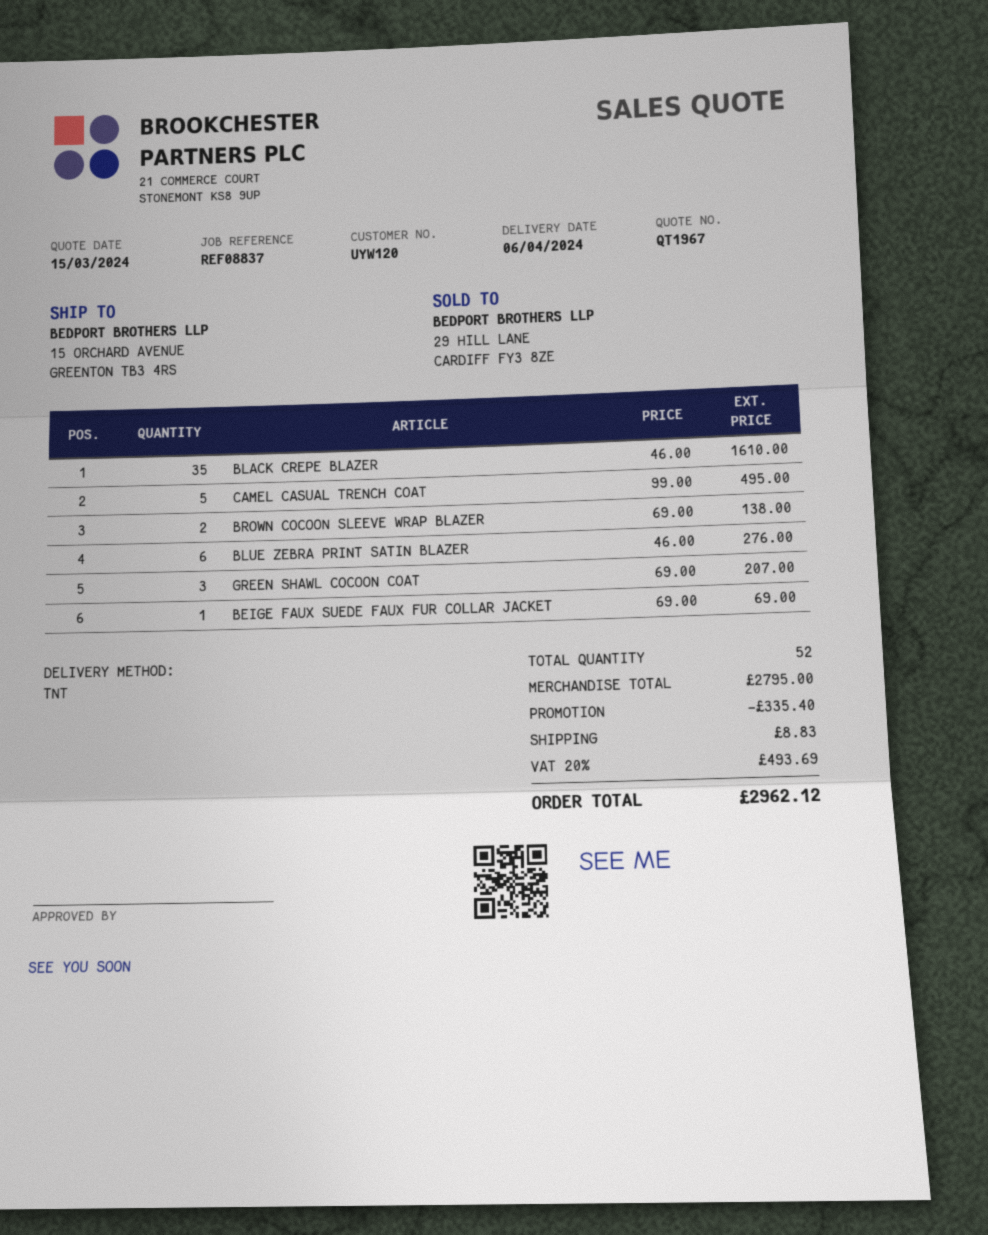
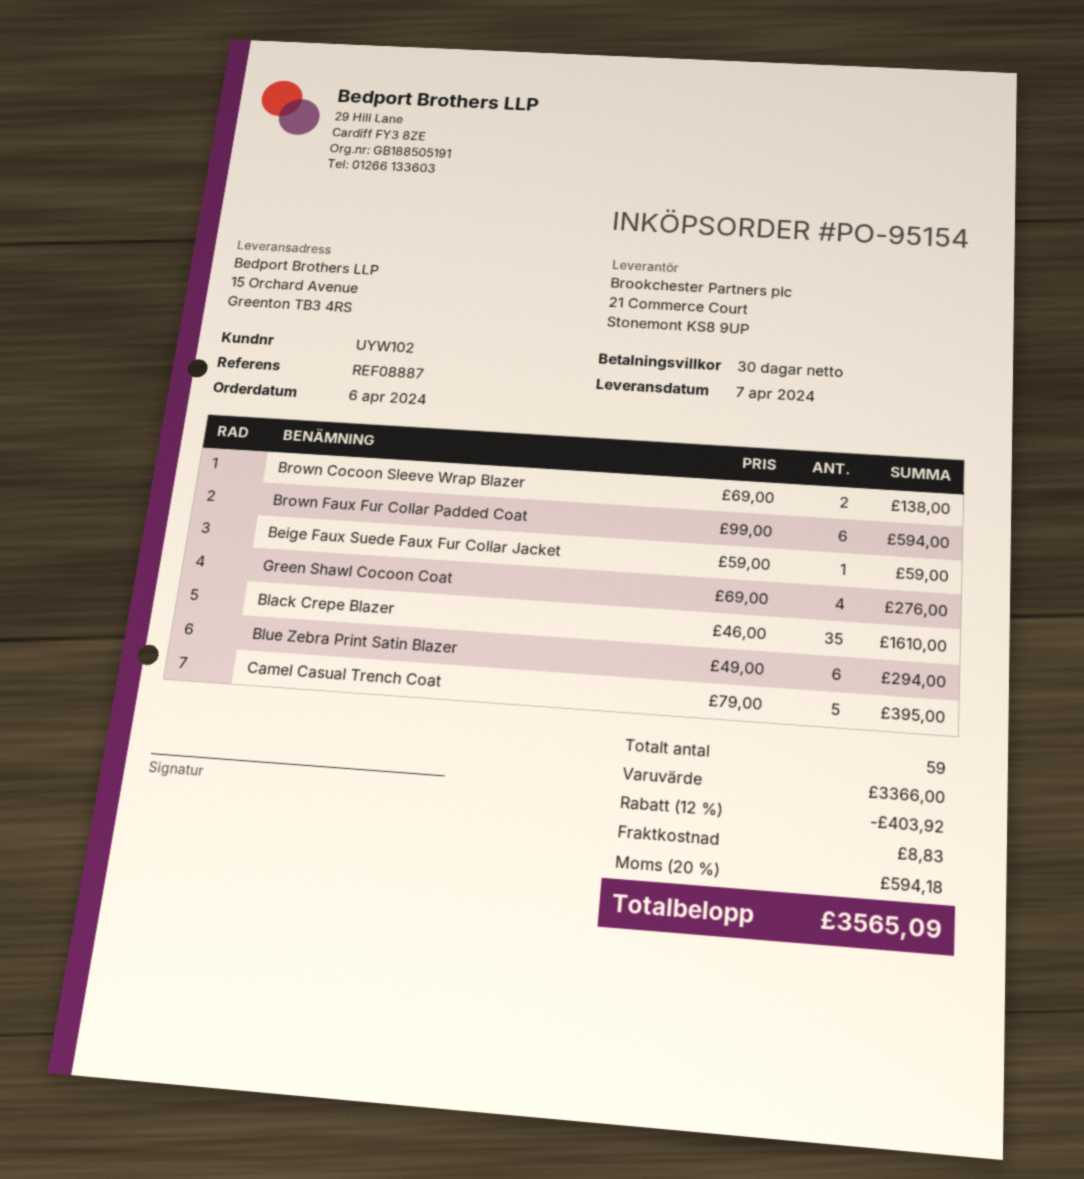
delivery date: 2024-04-06 -> 2024-04-07
customer number: UYW120 -> UYW102
reference: REF08837 -> REF08887
CAMEL CASUAL TRENCH COAT: 5 x 99.00 = 495.00 -> 5 x 79.00 = 395.00
BLUE ZEBRA PRINT SATIN BLAZER: 6 x 46.00 = 276.00 -> 6 x 49.00 = 294.00
GREEN SHAWL COCOON COAT: 3 x 69.00 = 207.00 -> 4 x 69.00 = 276.00
BEIGE FAUX SUEDE FAUX FUR COLLAR JACKET: 1 x 69.00 = 69.00 -> 1 x 59.00 = 59.00
Brown Faux Fur Collar Padded Coat: none -> 6 x 99.00 = 594.00
total quantity: 52 -> 59
subtotal: 2795.00 -> 3366.00
discount: 335.40 -> 403.92
tax: 20% = 493.69 -> 20% = 594.18
total: 2962.12 -> 3565.09

